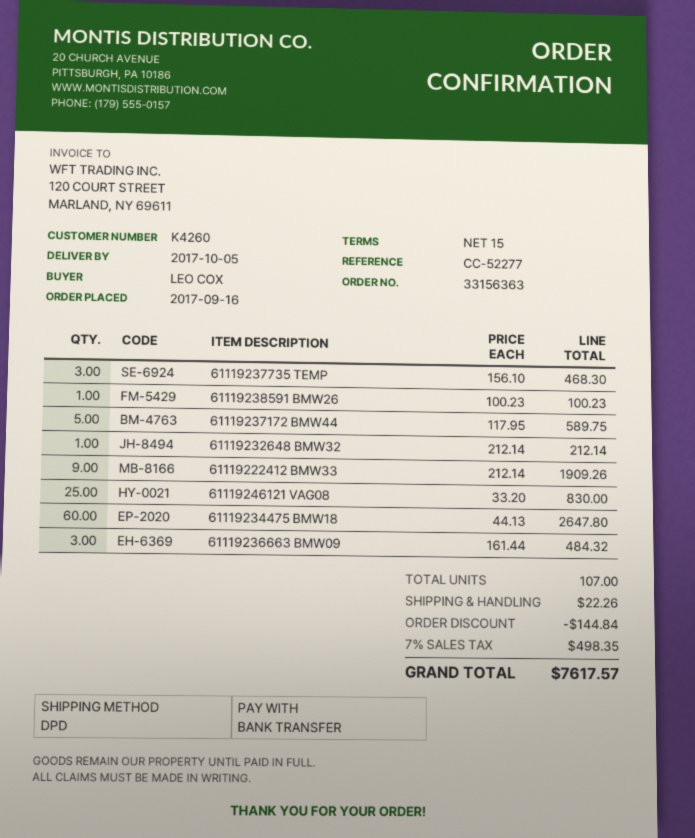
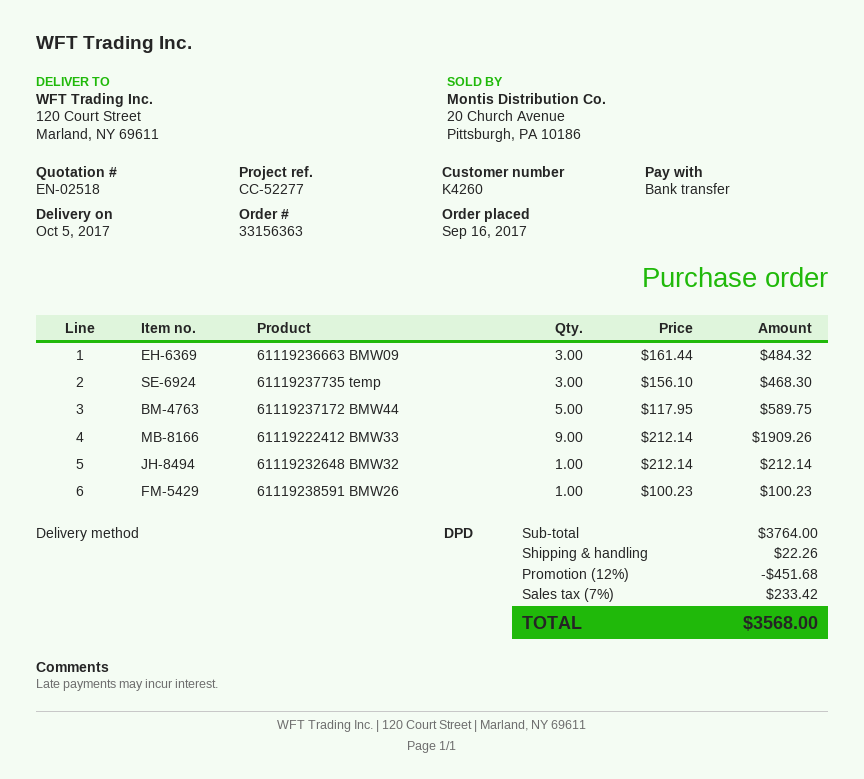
61119246121 VAG08: 25 x 33.20 = 830.00 -> none
61119234475 BMW18: 60 x 44.13 = 2647.80 -> none
discount: 144.84 -> 451.68
tax: 7% = 498.35 -> 7% = 233.42
total: 7617.57 -> 3568.00

